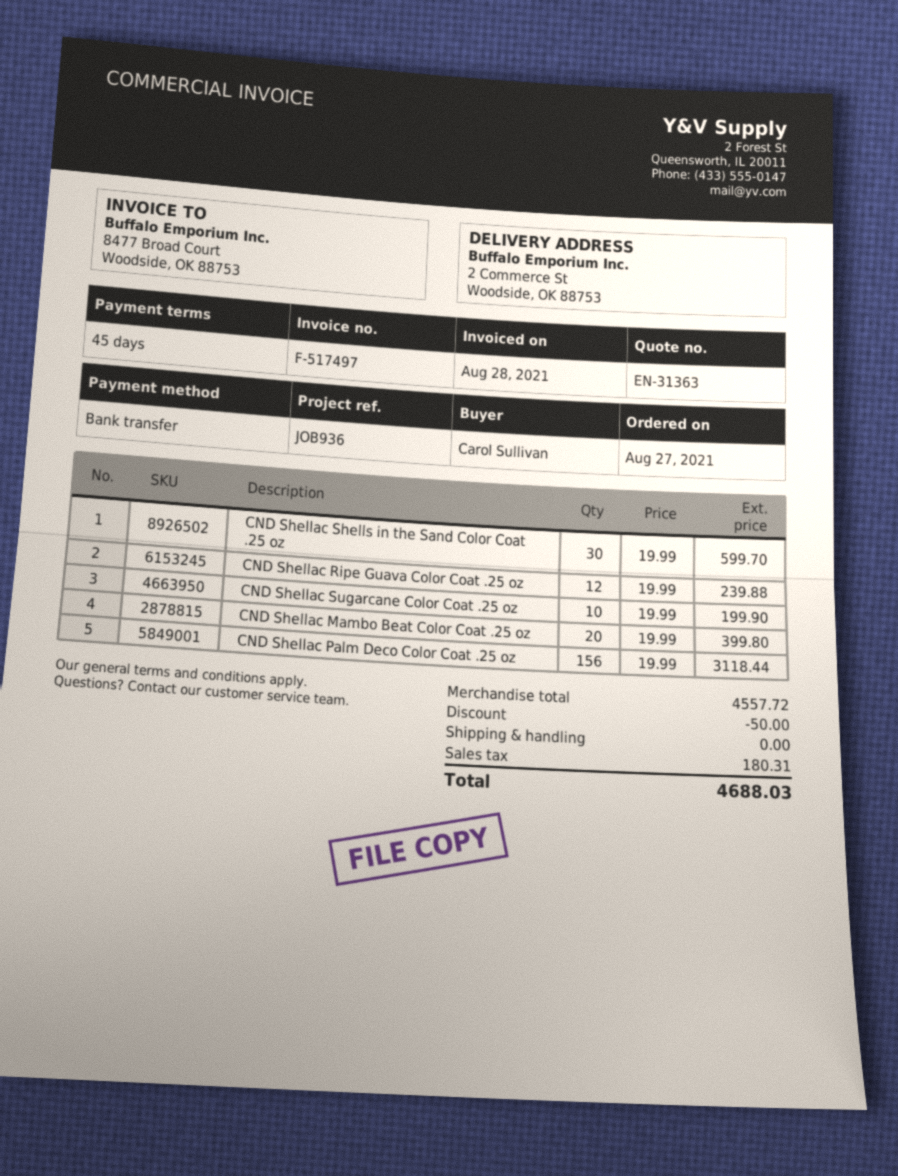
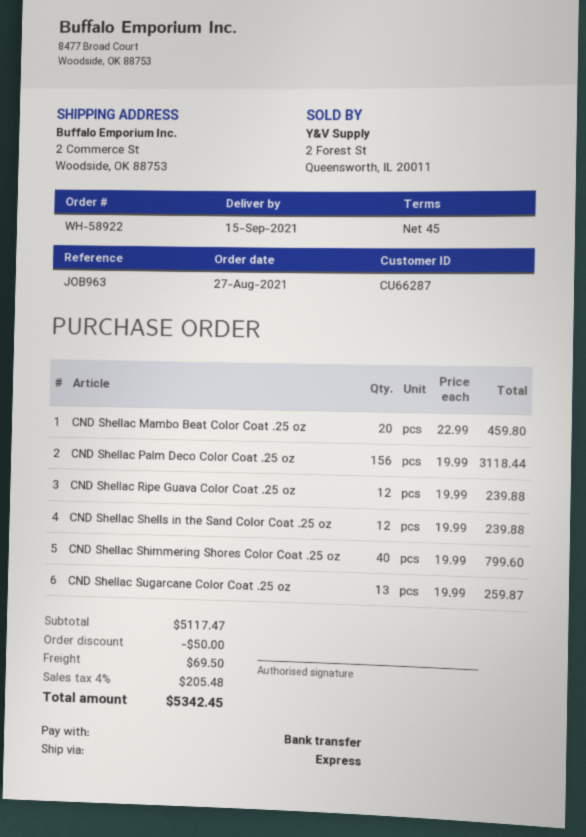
reference: JOB936 -> JOB963
CND Shellac Shells in the Sand Color Coat .25 oz: 30 x 19.99 = 599.70 -> 12 x 19.99 = 239.88
CND Shellac Sugarcane Color Coat .25 oz: 10 x 19.99 = 199.90 -> 13 x 19.99 = 259.87
CND Shellac Mambo Beat Color Coat .25 oz: 20 x 19.99 = 399.80 -> 20 x 22.99 = 459.80
CND Shellac Shimmering Shores Color Coat .25 oz: none -> 40 x 19.99 = 799.60
subtotal: 4557.72 -> 5117.47
shipping: 0.00 -> 69.50
tax: 180.31 -> 205.48
total: 4688.03 -> 5342.45

